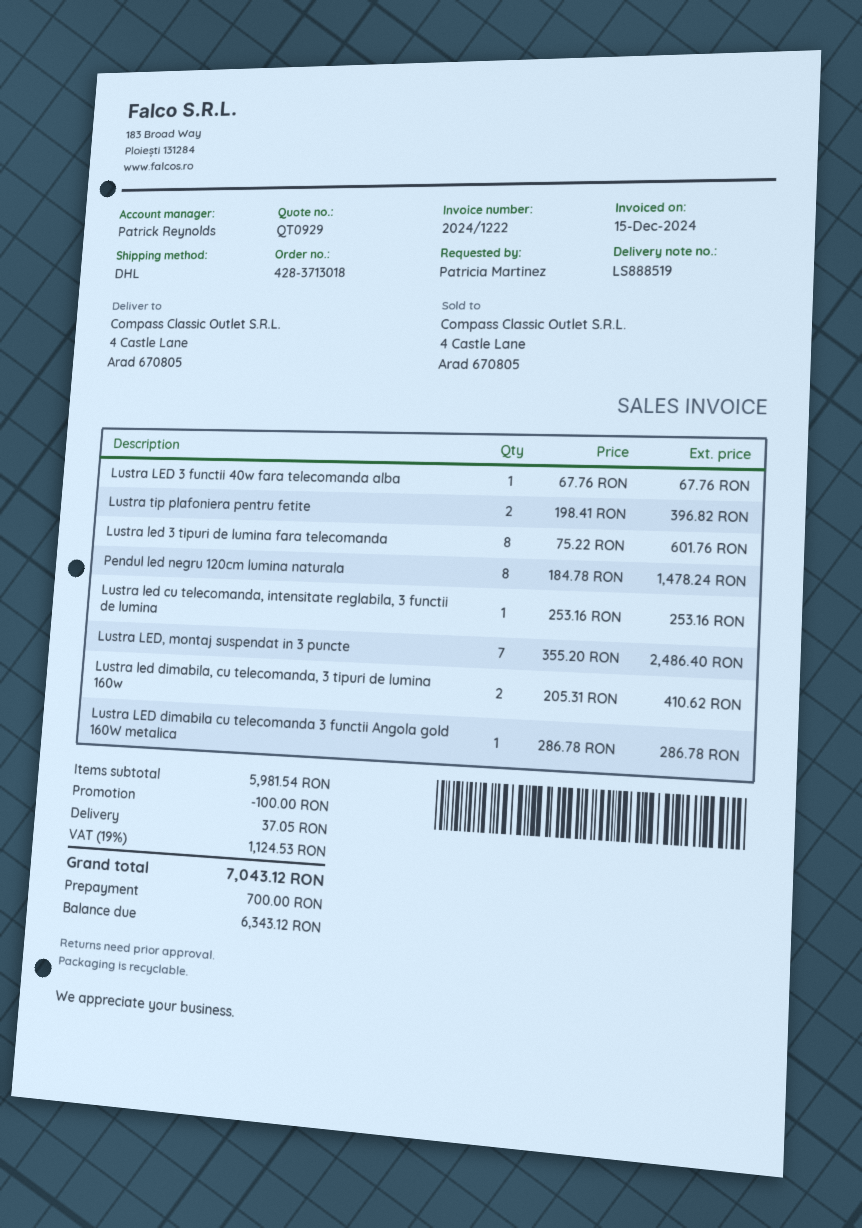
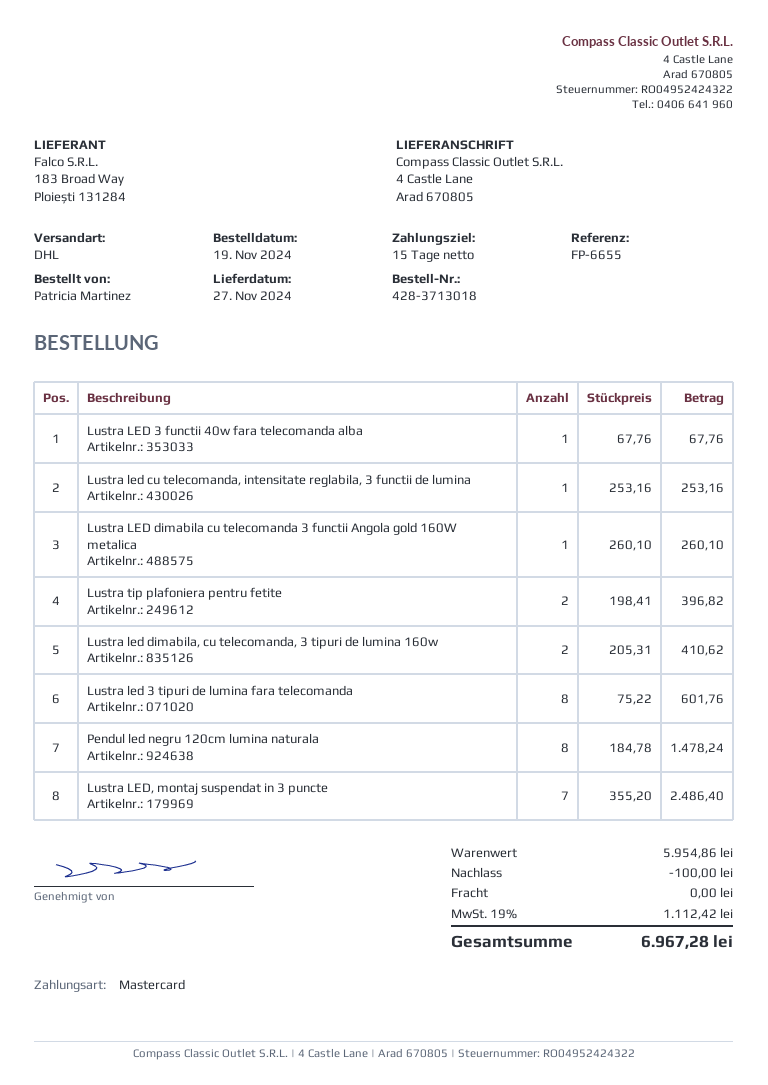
Lustra LED dimabila cu telecomanda 3 functii Angola gold 160W metalica: 1 x 286.78 = 286.78 -> 1 x 260.10 = 260.10
subtotal: 5981.54 -> 5954.86
shipping: 37.05 -> 0.00
tax: 19% = 1124.53 -> 19% = 1112.42
total: 7043.12 -> 6967.28

